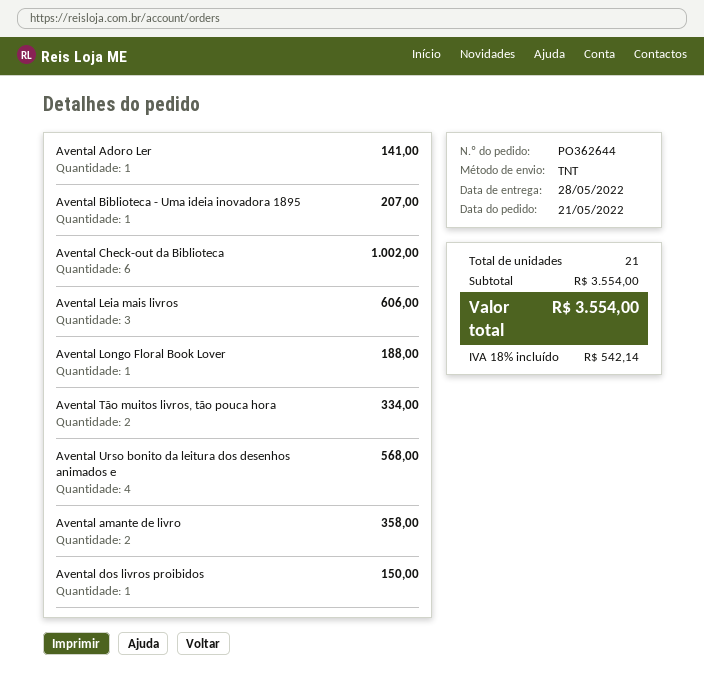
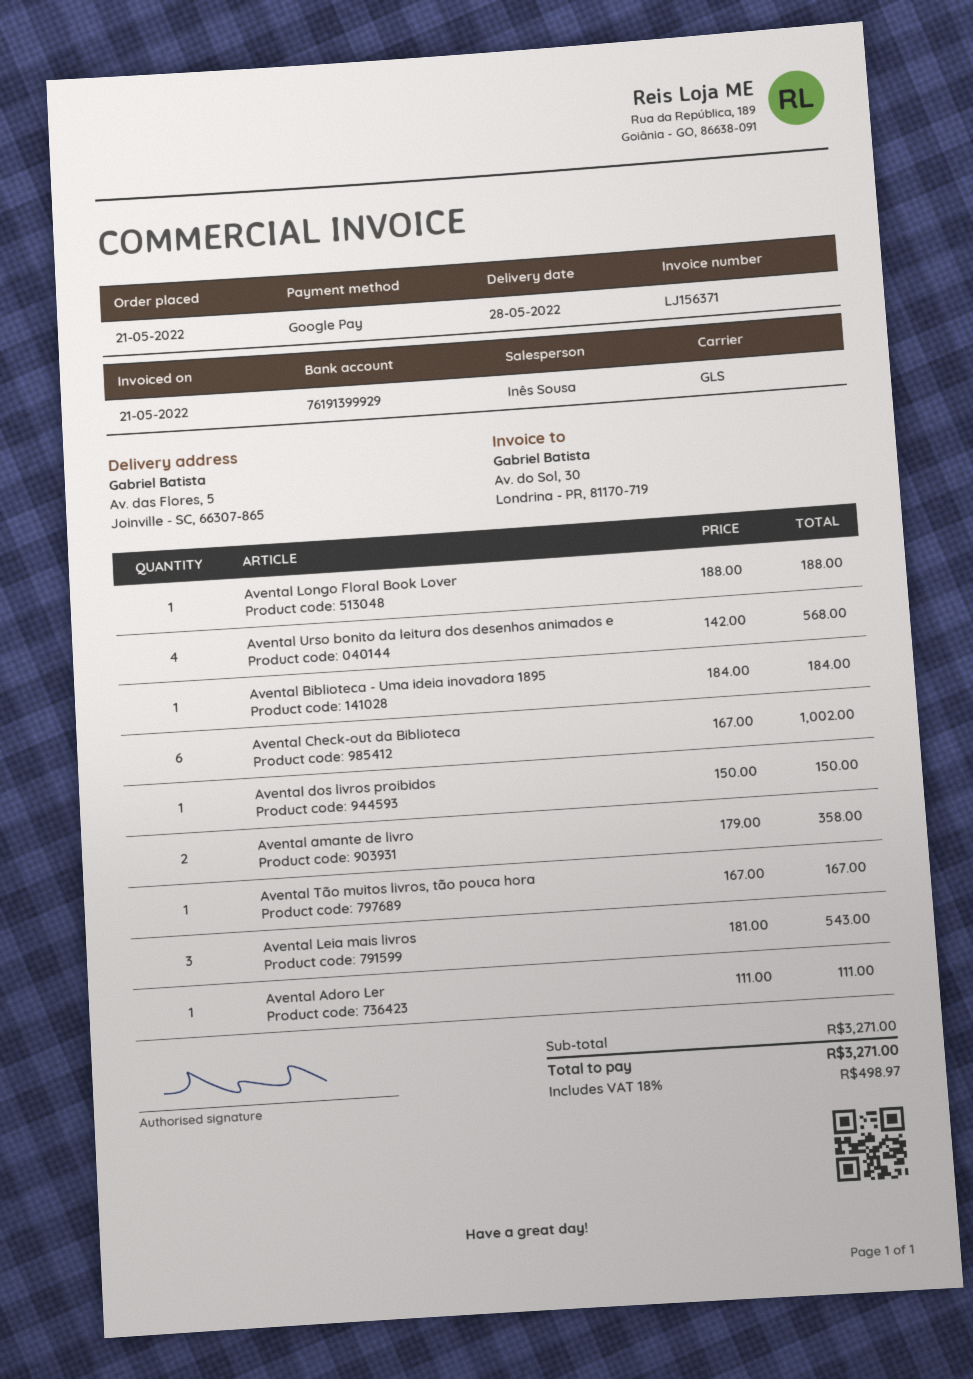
shipping method: TNT -> GLS
Avental Adoro Ler: 1 for 141.00 -> 1 for 111.00
Avental Biblioteca - Uma ideia inovadora 1895: 1 for 207.00 -> 1 for 184.00
Avental Leia mais livros: 3 for 606.00 -> 3 for 543.00
Avental Tão muitos livros, tão pouca hora: 2 for 334.00 -> 1 for 167.00
subtotal: 3554.00 -> 3271.00
tax: 18% = 542.14 -> 18% = 498.97
total: 3554.00 -> 3271.00

